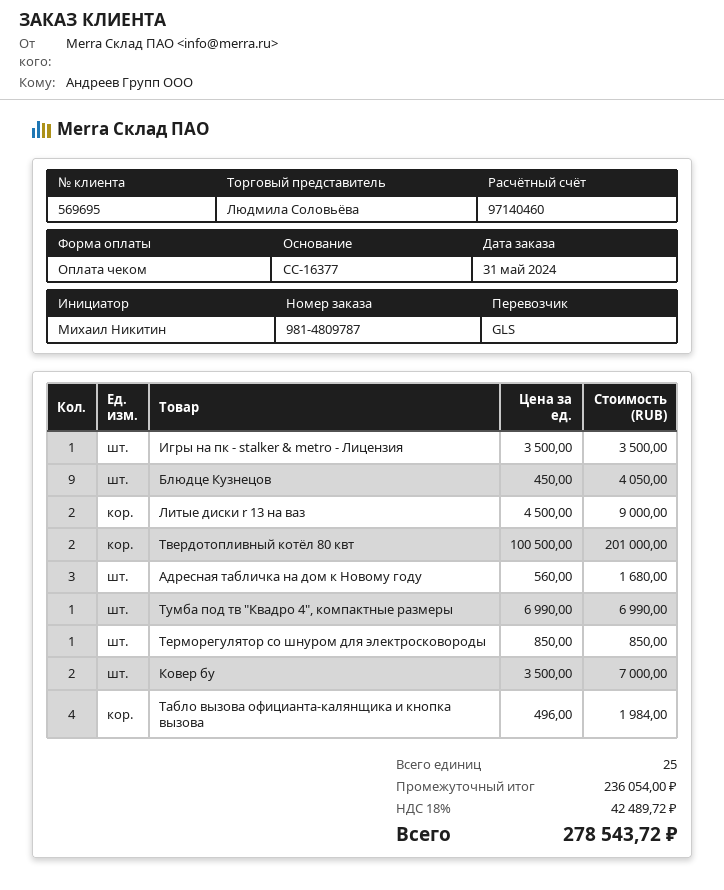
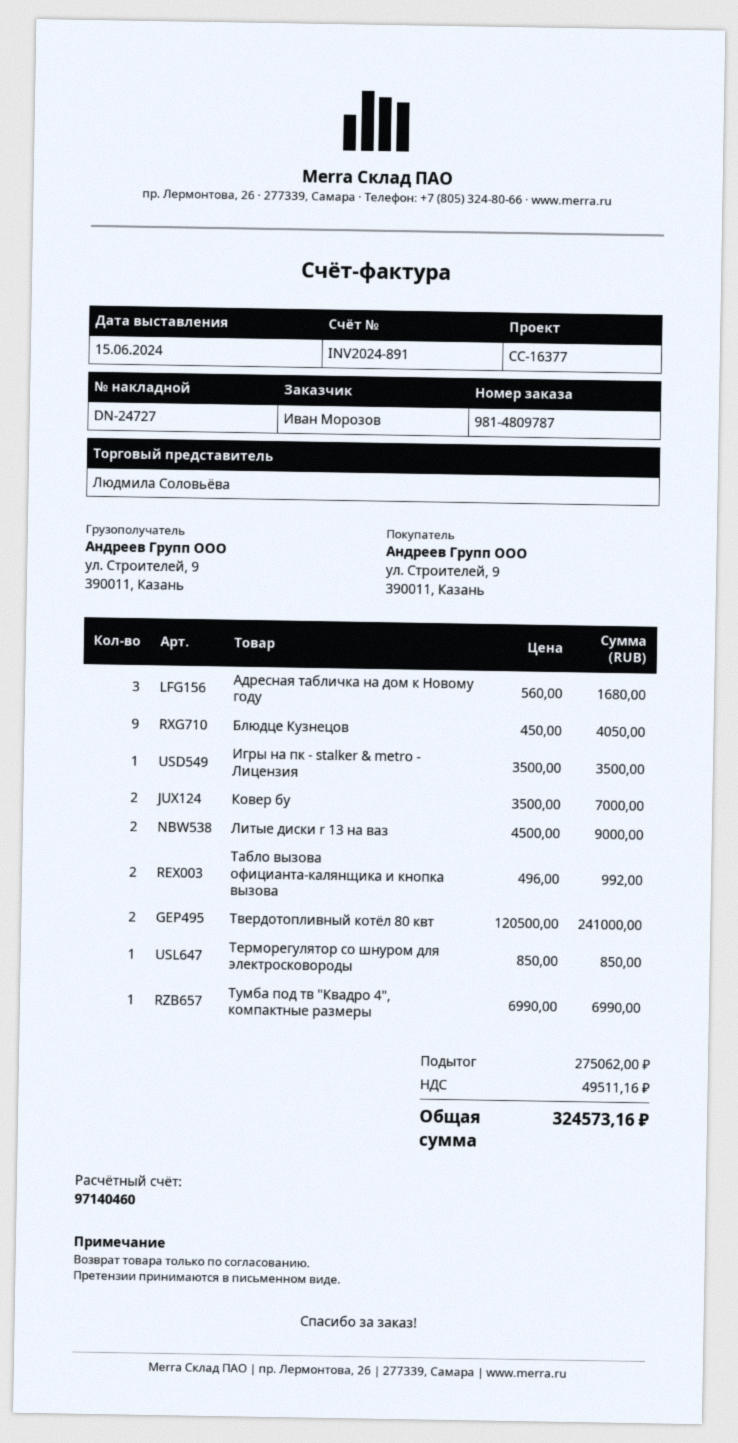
ordered by: Михаил Никитин -> Иван Морозов
Твердотопливный котёл 80 квт: 2 x 100500.00 = 201000.00 -> 2 x 120500.00 = 241000.00
Табло вызова официанта-калянщика и кнопка вызова: 4 x 496.00 = 1984.00 -> 2 x 496.00 = 992.00
subtotal: 236054.00 -> 275062.00
tax: 42489.72 -> 49511.16
total: 278543.72 -> 324573.16

